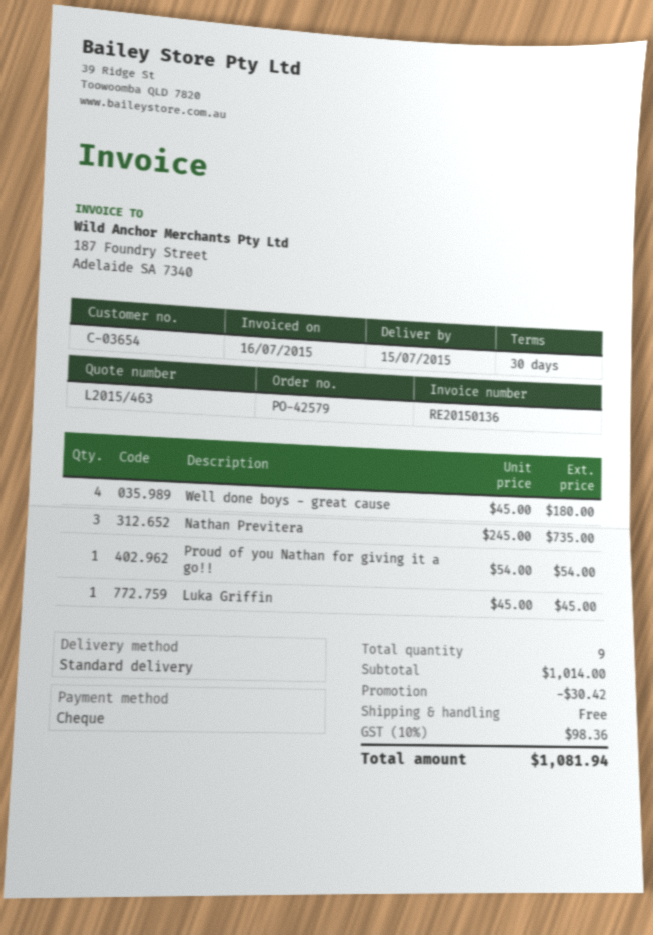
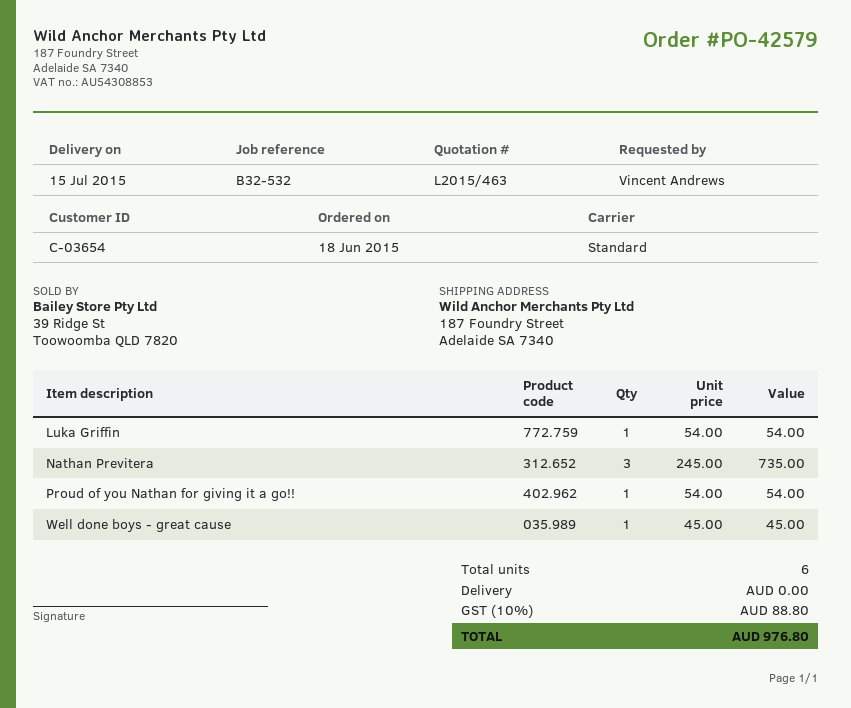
Well done boys - great cause: 4 x 45.00 = 180.00 -> 1 x 45.00 = 45.00
Luka Griffin: 1 x 45.00 = 45.00 -> 1 x 54.00 = 54.00
total quantity: 9 -> 6
discount: 30.42 -> none
tax: 10% = 98.36 -> 10% = 88.80
total: 1081.94 -> 976.80

